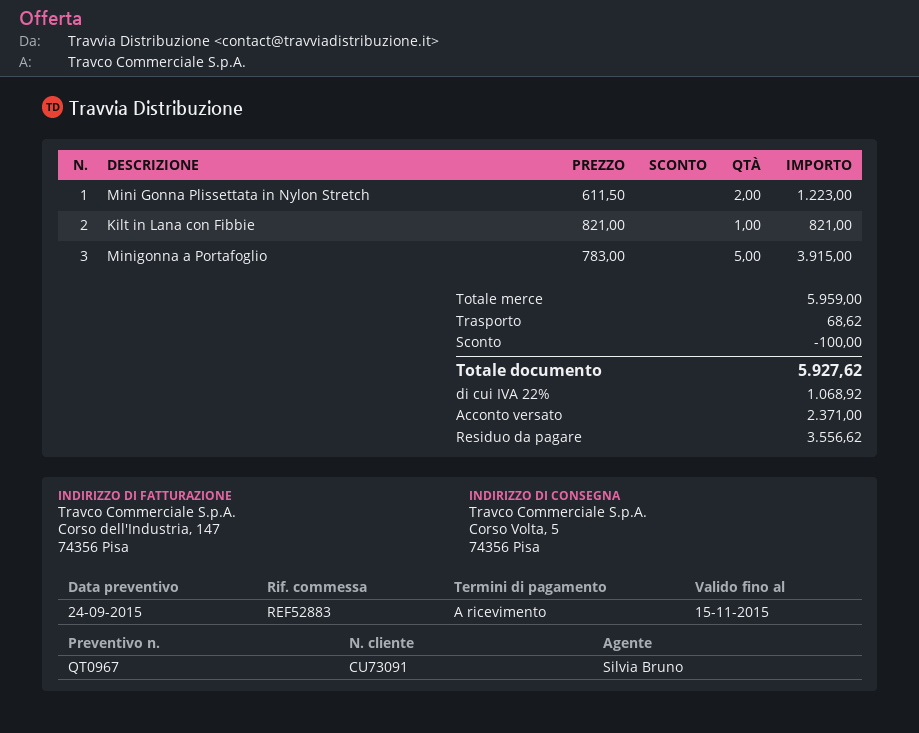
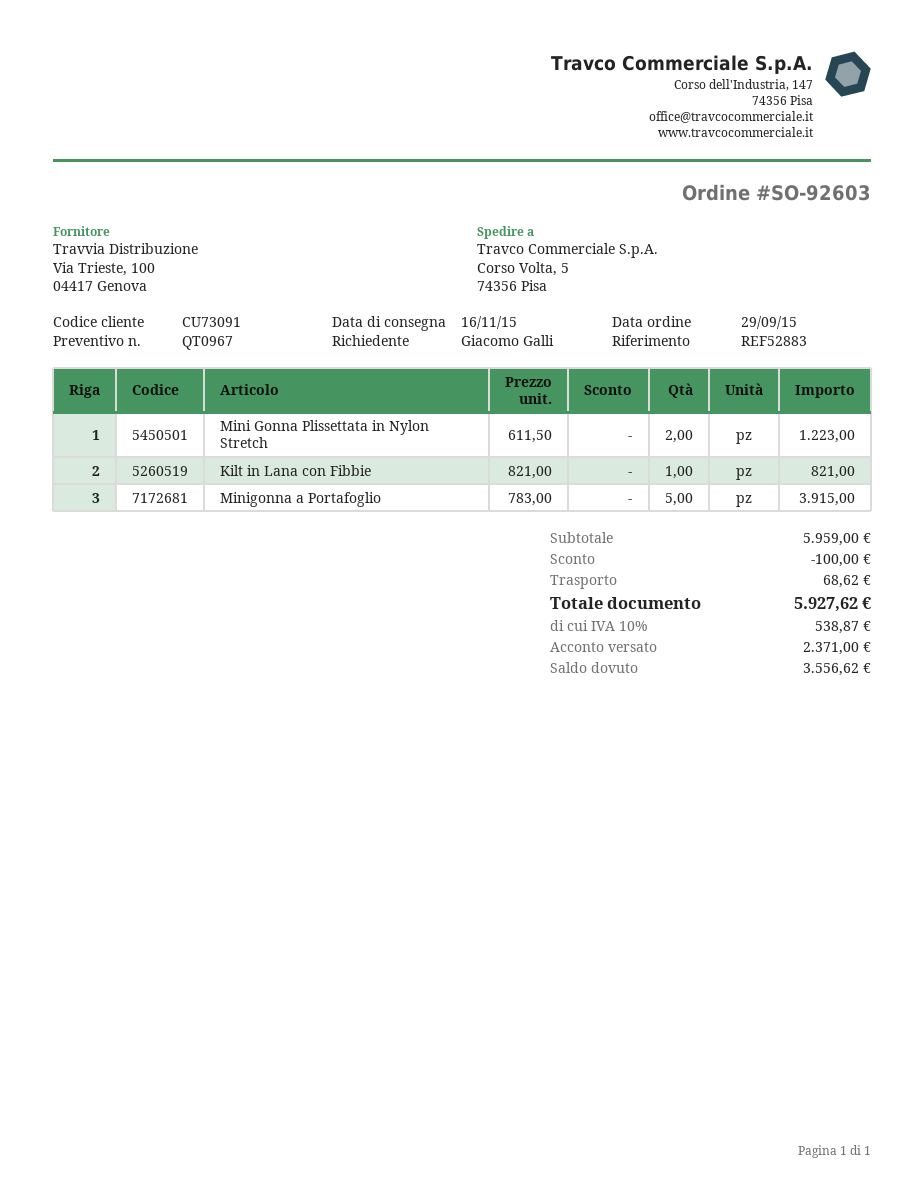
tax: 22% = 1068.92 -> 10% = 538.87

